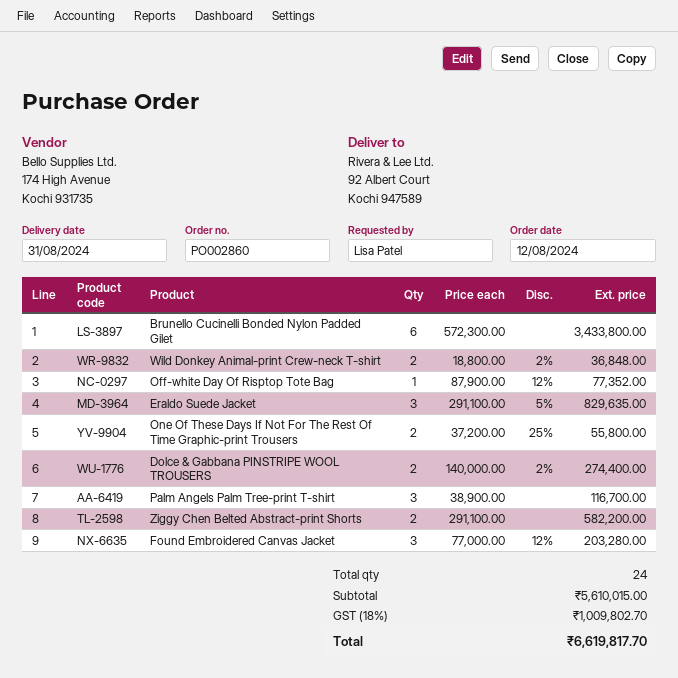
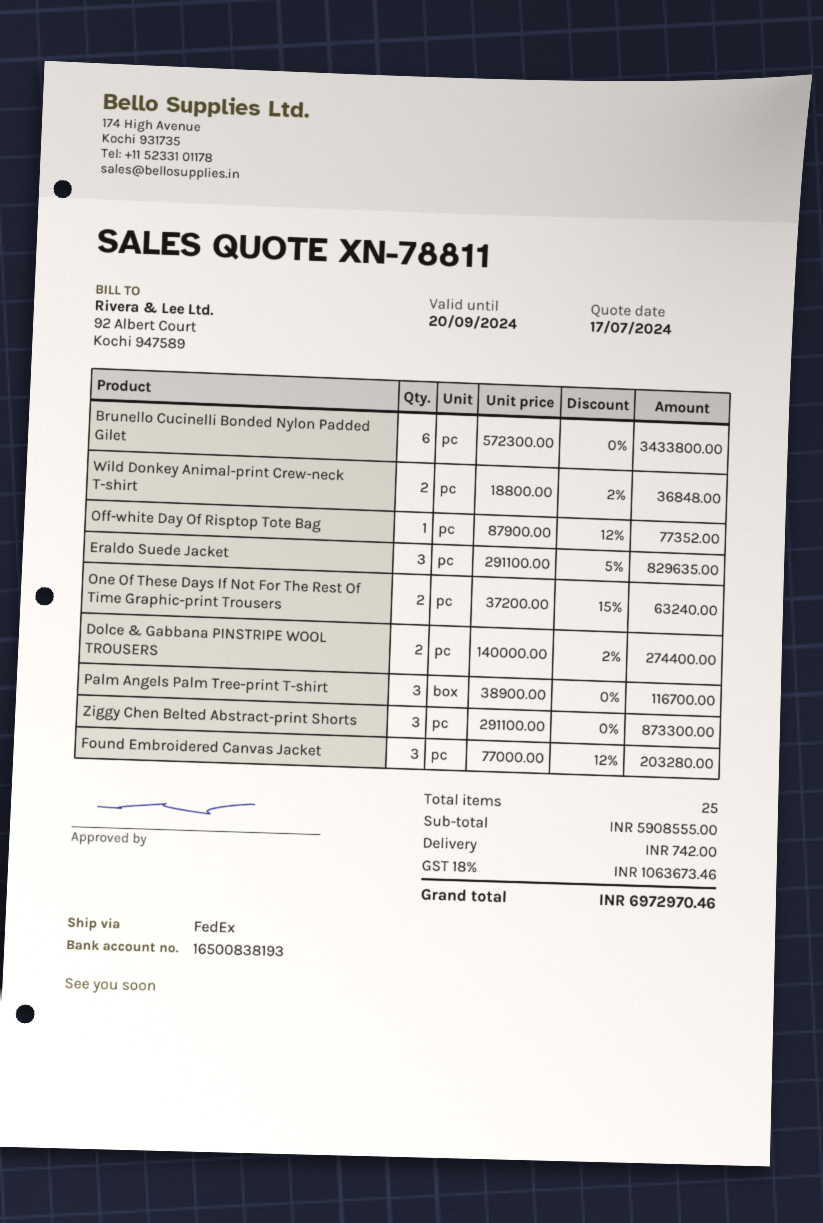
One Of These Days If Not For The Rest Of Time Graphic-print Trousers: 2 x 37200.00 - 25% = 55800.00 -> 2 x 37200.00 - 15% = 63240.00
Ziggy Chen Belted Abstract-print Shorts: 2 x 291100.00 = 582200.00 -> 3 x 291100.00 = 873300.00
total quantity: 24 -> 25
subtotal: 5610015.00 -> 5908555.00
shipping: none -> 742.00
tax: 18% = 1009802.70 -> 18% = 1063673.46
total: 6619817.70 -> 6972970.46

